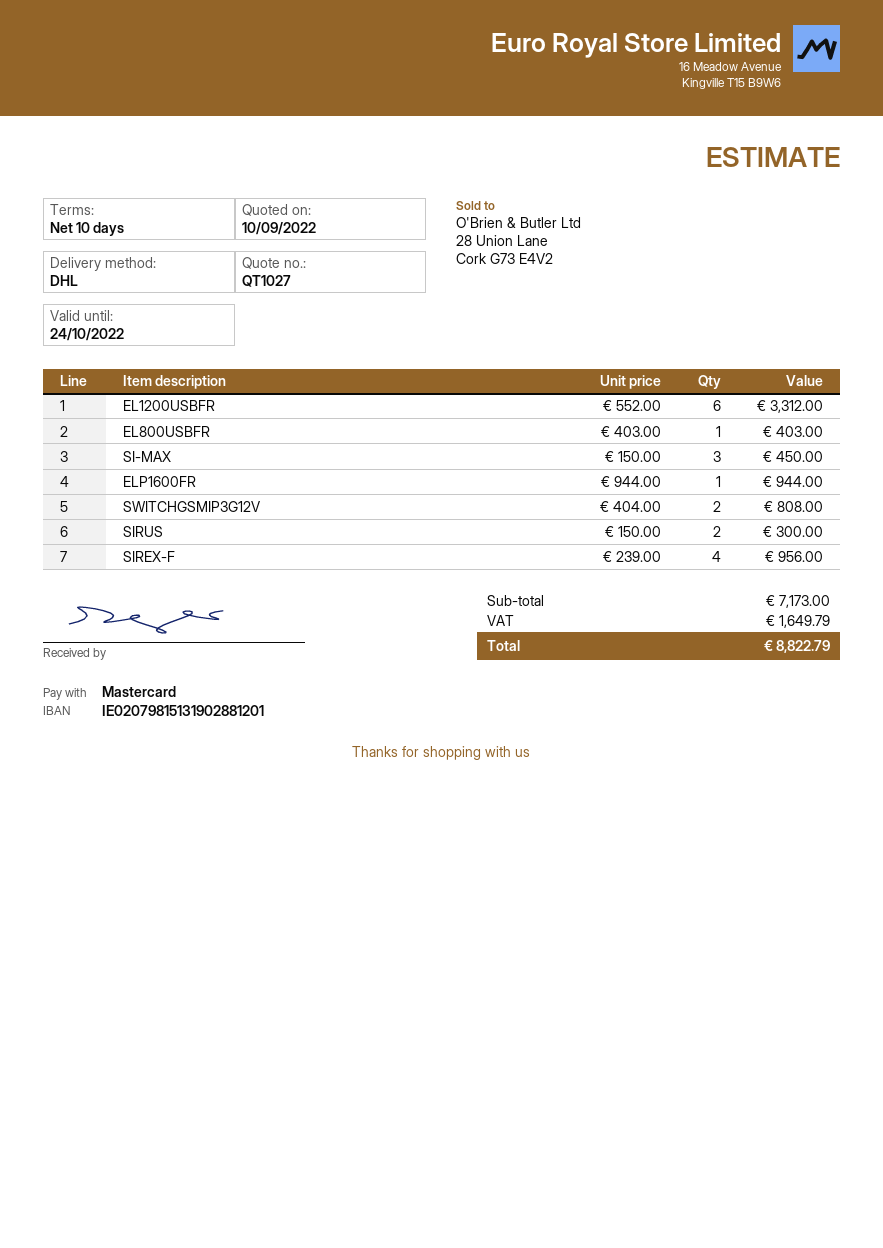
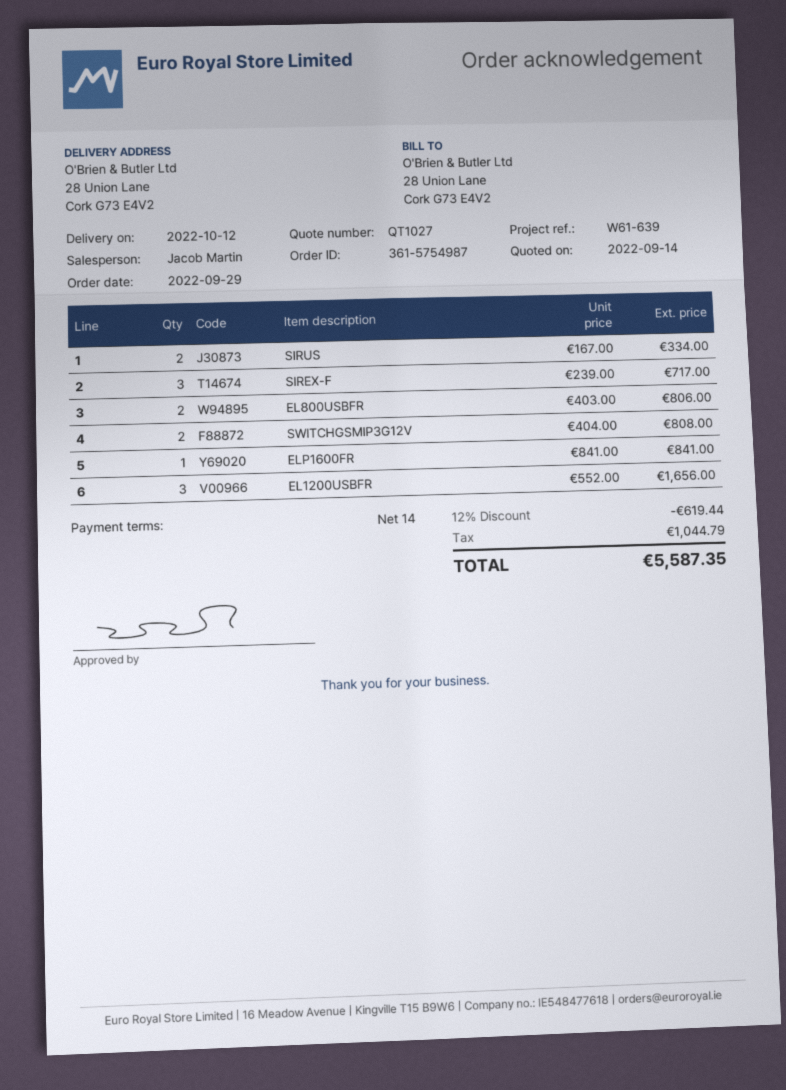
quote date: 2022-09-10 -> 2022-09-14
payment terms: 10 days -> 14 days
EL1200USBFR: 6 x 552.00 = 3312.00 -> 3 x 552.00 = 1656.00
EL800USBFR: 1 x 403.00 = 403.00 -> 2 x 403.00 = 806.00
SI-MAX: 3 x 150.00 = 450.00 -> none
ELP1600FR: 1 x 944.00 = 944.00 -> 1 x 841.00 = 841.00
SIRUS: 2 x 150.00 = 300.00 -> 2 x 167.00 = 334.00
SIREX-F: 4 x 239.00 = 956.00 -> 3 x 239.00 = 717.00
discount: none -> 12% = 619.44
tax: 1649.79 -> 1044.79
total: 8822.79 -> 5587.35

